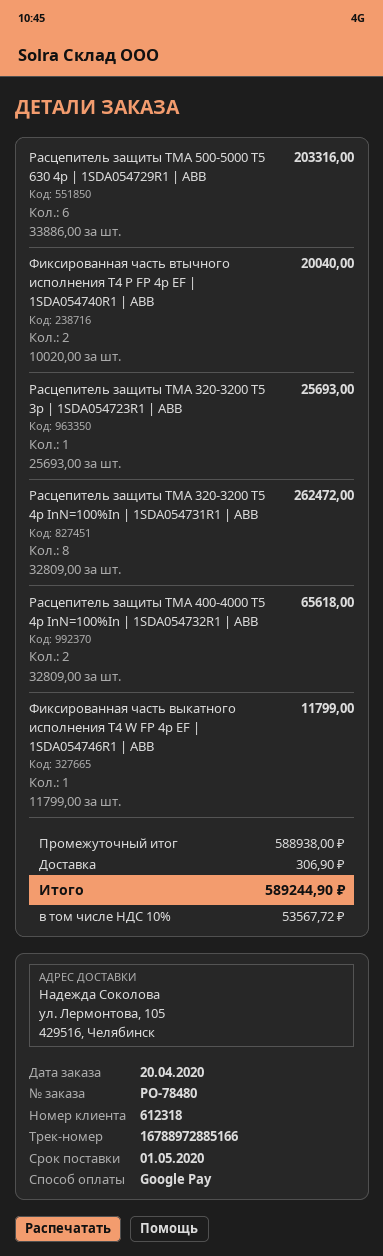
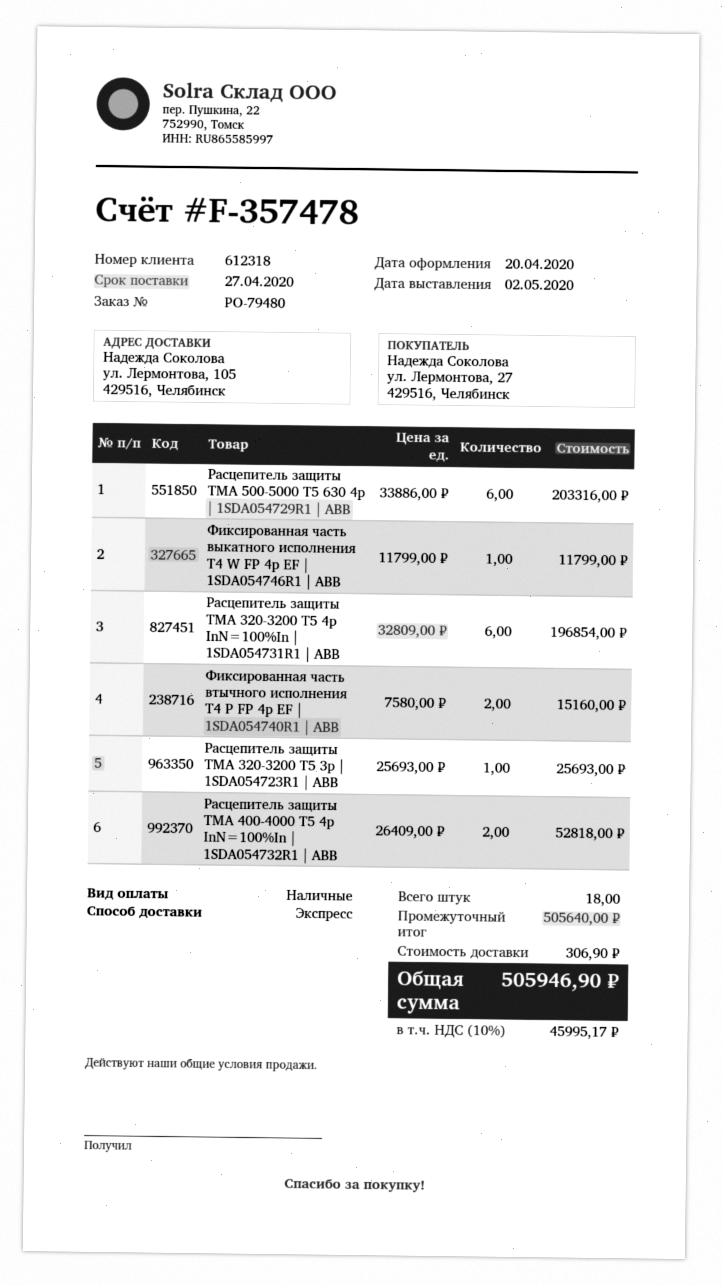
order number: PO-78480 -> PO-79480
delivery date: 2020-05-01 -> 2020-04-27
payment method: Google Pay -> cash
Фиксированная часть втычного исполнения T4 P FP 4p EF | 1SDA054740R1 | ABB: 2 x 10020.00 = 20040.00 -> 2 x 7580.00 = 15160.00
Расцепитель защиты TMA 320-3200 T5 4p InN=100%In | 1SDA054731R1 | ABB: 8 x 32809.00 = 262472.00 -> 6 x 32809.00 = 196854.00
Расцепитель защиты TMA 400-4000 T5 4p InN=100%In | 1SDA054732R1 | ABB: 2 x 32809.00 = 65618.00 -> 2 x 26409.00 = 52818.00
subtotal: 588938.00 -> 505640.00
tax: 10% = 53567.72 -> 10% = 45995.17
total: 589244.90 -> 505946.90

